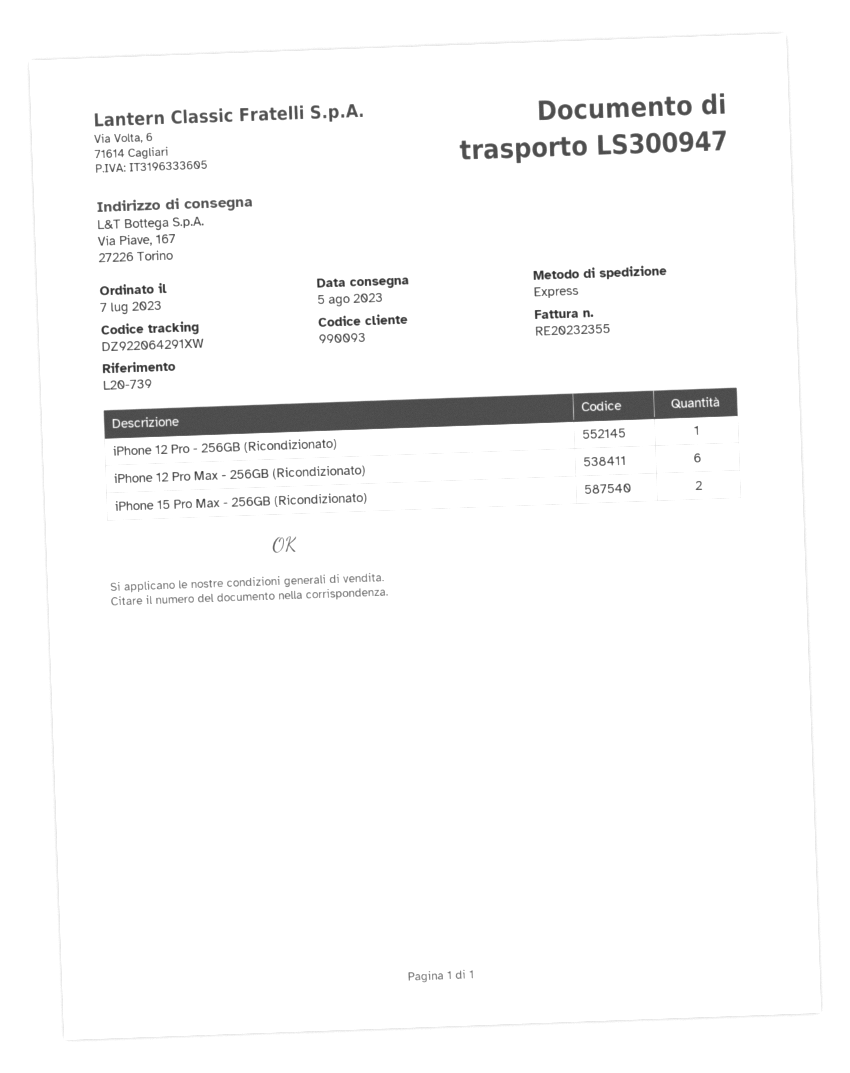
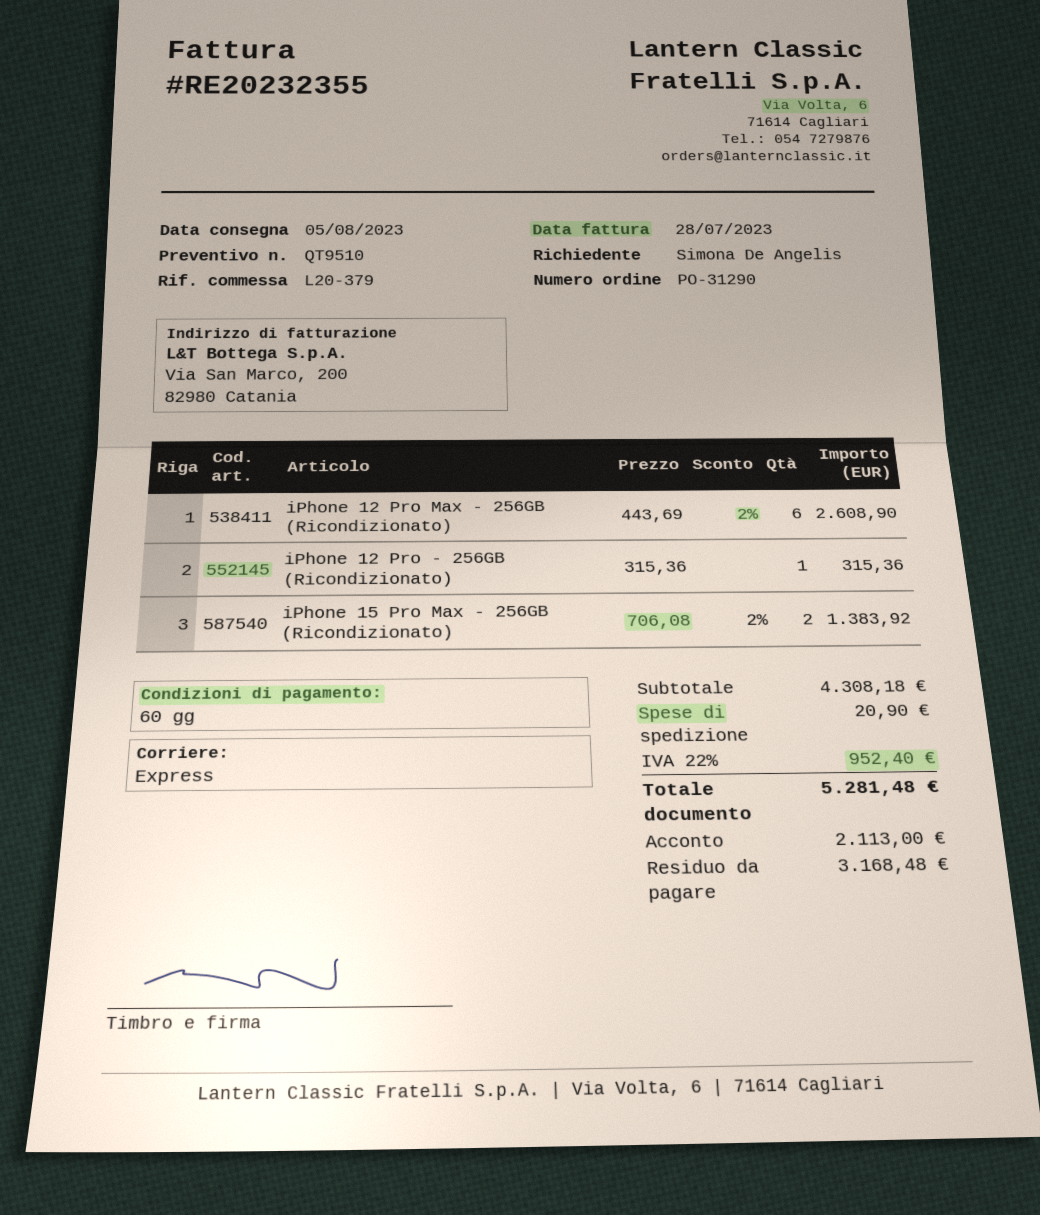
reference: L20-739 -> L20-379

